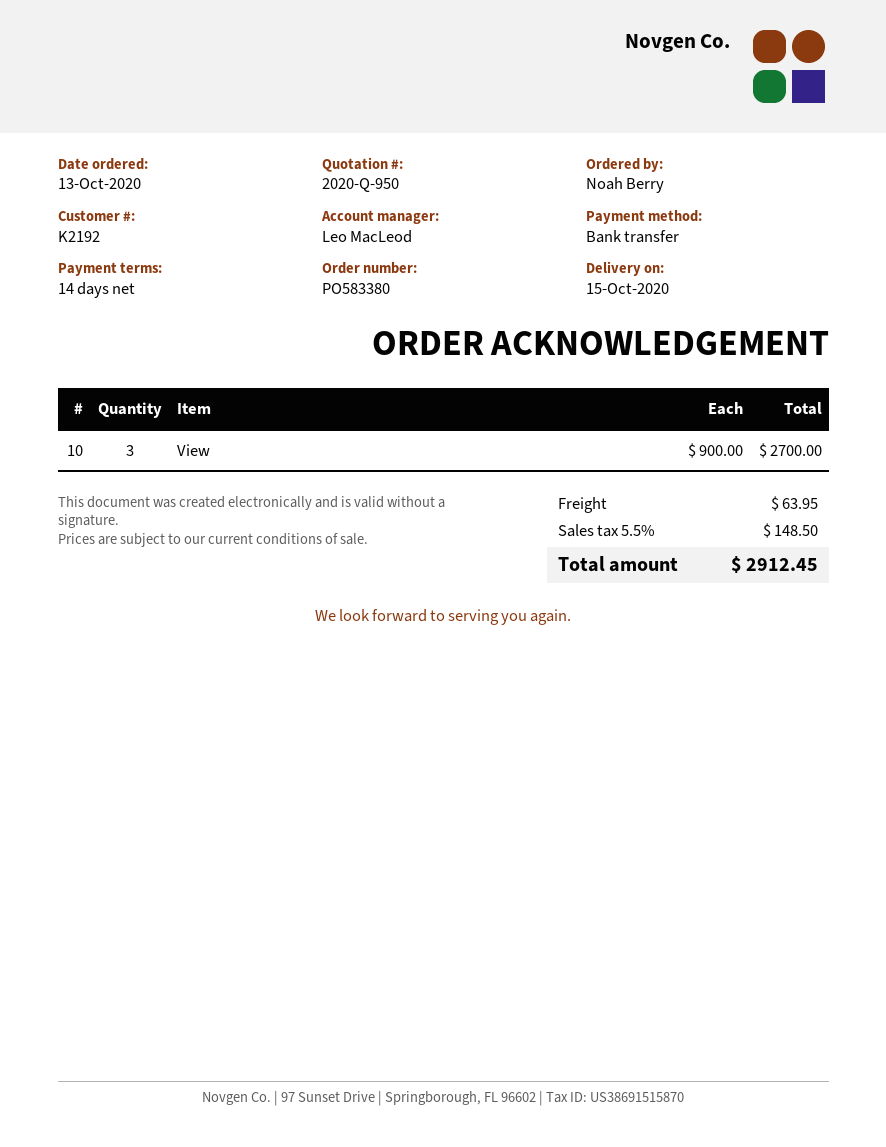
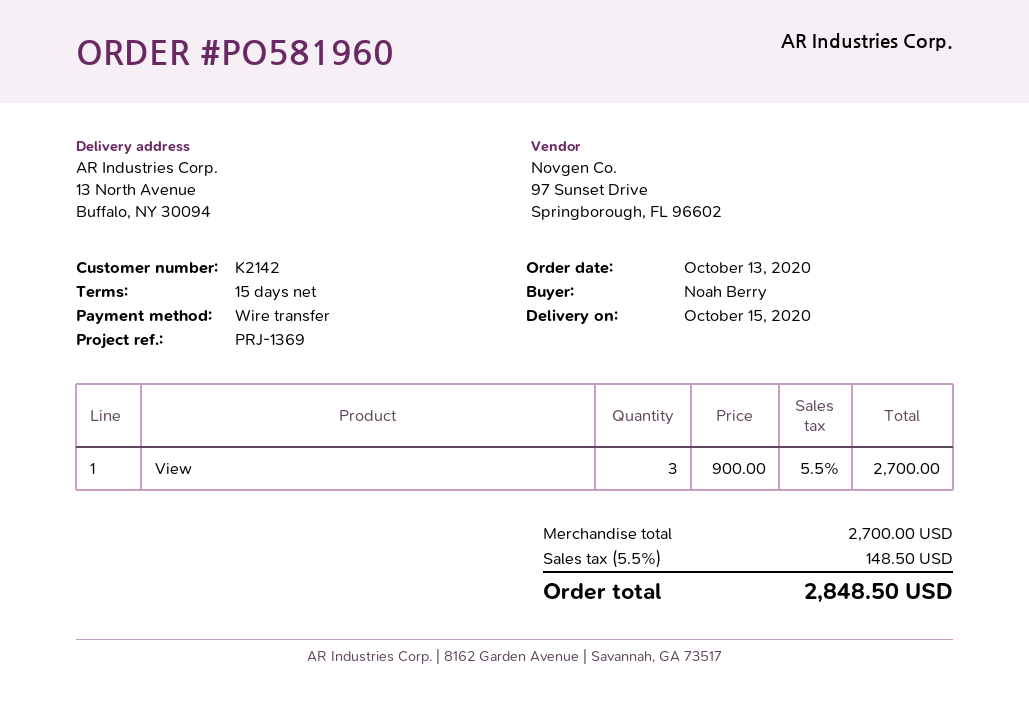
order number: PO583380 -> PO581960
payment terms: 14 days -> 15 days
customer number: K2192 -> K2142
shipping: 63.95 -> none
total: 2912.45 -> 2848.50

